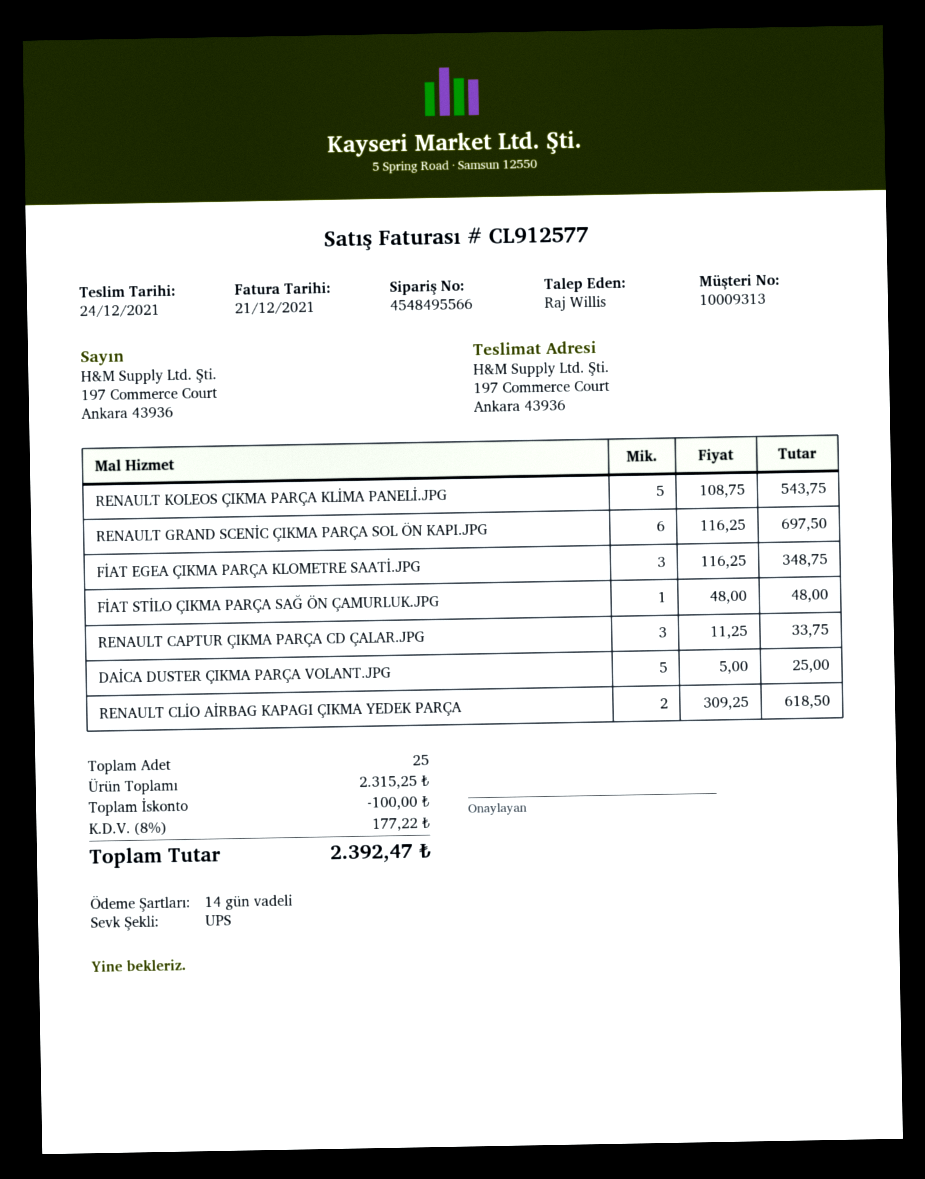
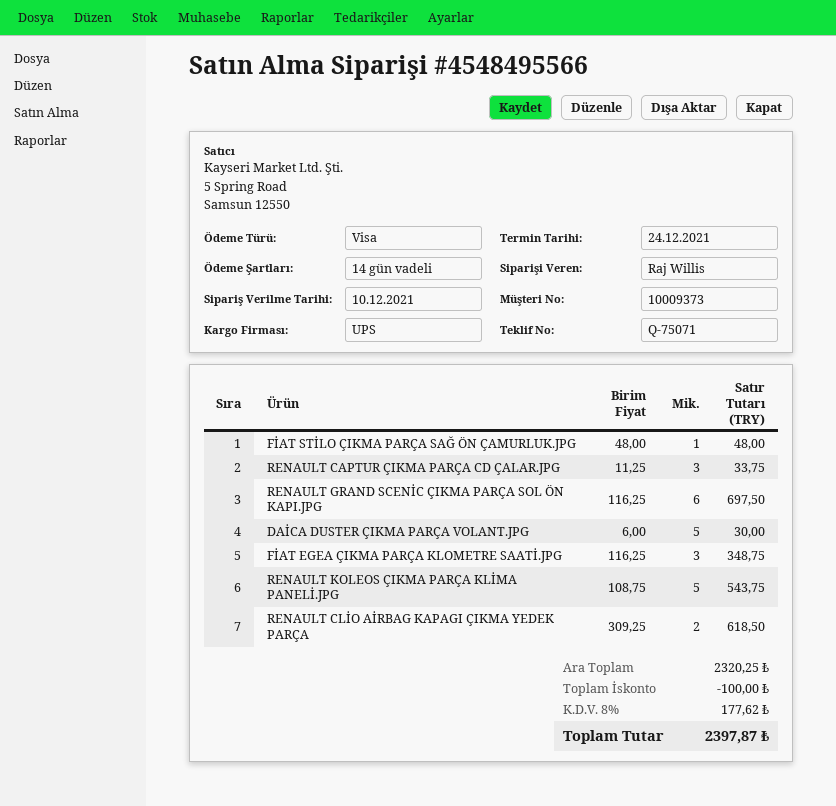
customer number: 10009313 -> 10009373
DAİCA DUSTER ÇIKMA PARÇA VOLANT.JPG: 5 x 5.00 = 25.00 -> 5 x 6.00 = 30.00
subtotal: 2315.25 -> 2320.25
tax: 8% = 177.22 -> 8% = 177.62
total: 2392.47 -> 2397.87

